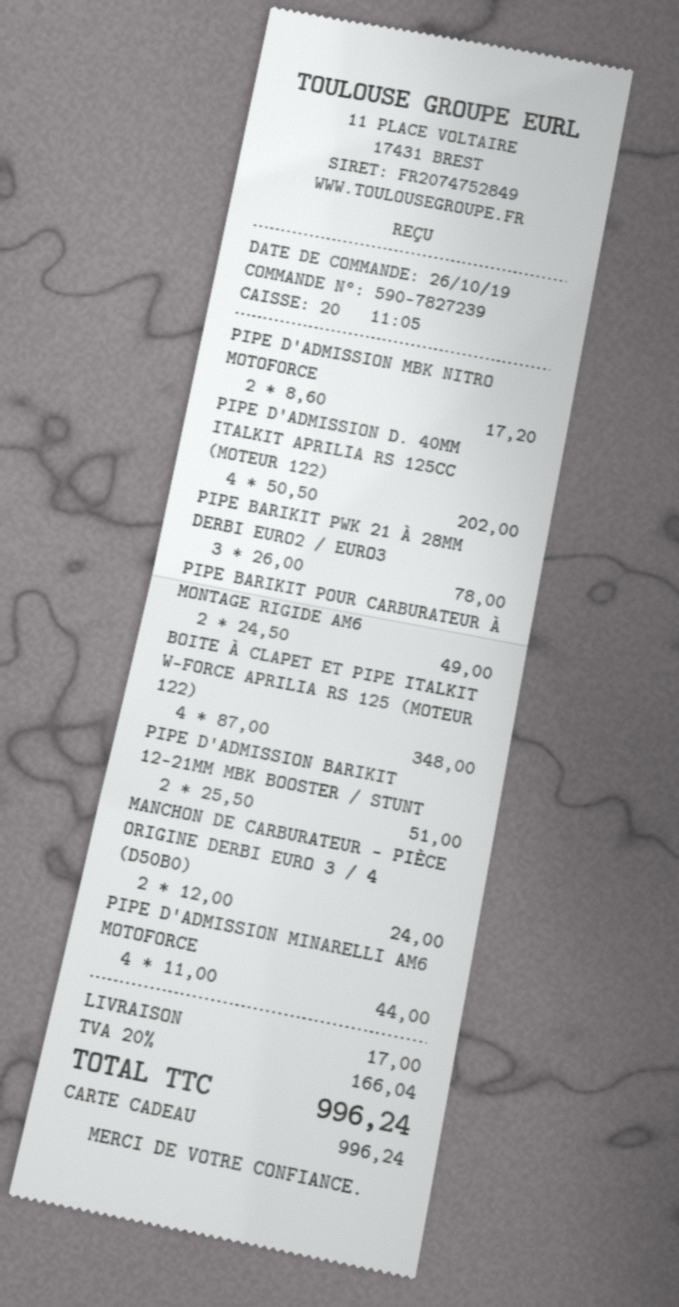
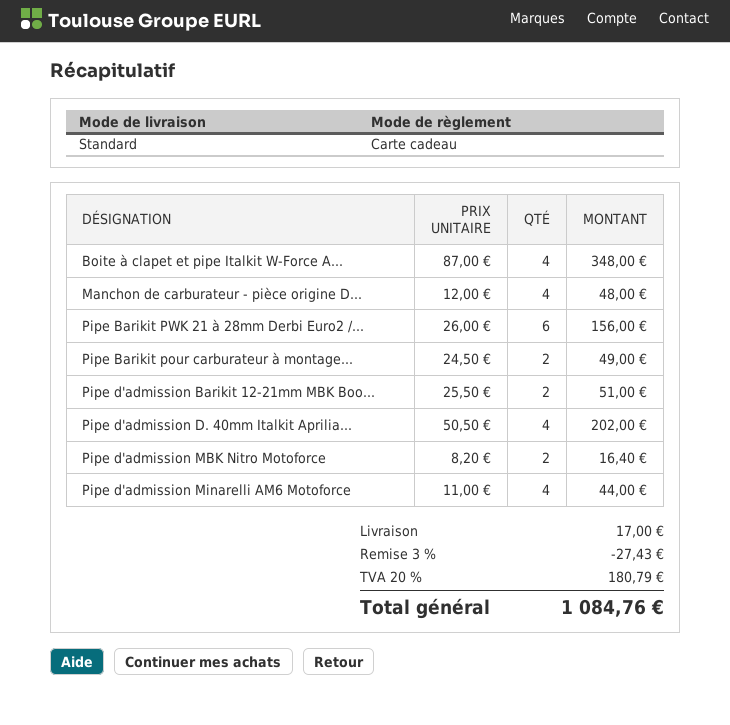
PIPE D'ADMISSION MBK NITRO MOTOFORCE: 2 x 8.60 = 17.20 -> 2 x 8.20 = 16.40
PIPE BARIKIT PWK 21 À 28MM DERBI EURO2 / EURO3: 3 x 26.00 = 78.00 -> 6 x 26.00 = 156.00
MANCHON DE CARBURATEUR - PIÈCE ORIGINE DERBI EURO 3 / 4 (D50B0): 2 x 12.00 = 24.00 -> 4 x 12.00 = 48.00
discount: none -> 3% = 27.43
tax: 20% = 166.04 -> 20% = 180.79
total: 996.24 -> 1084.76

